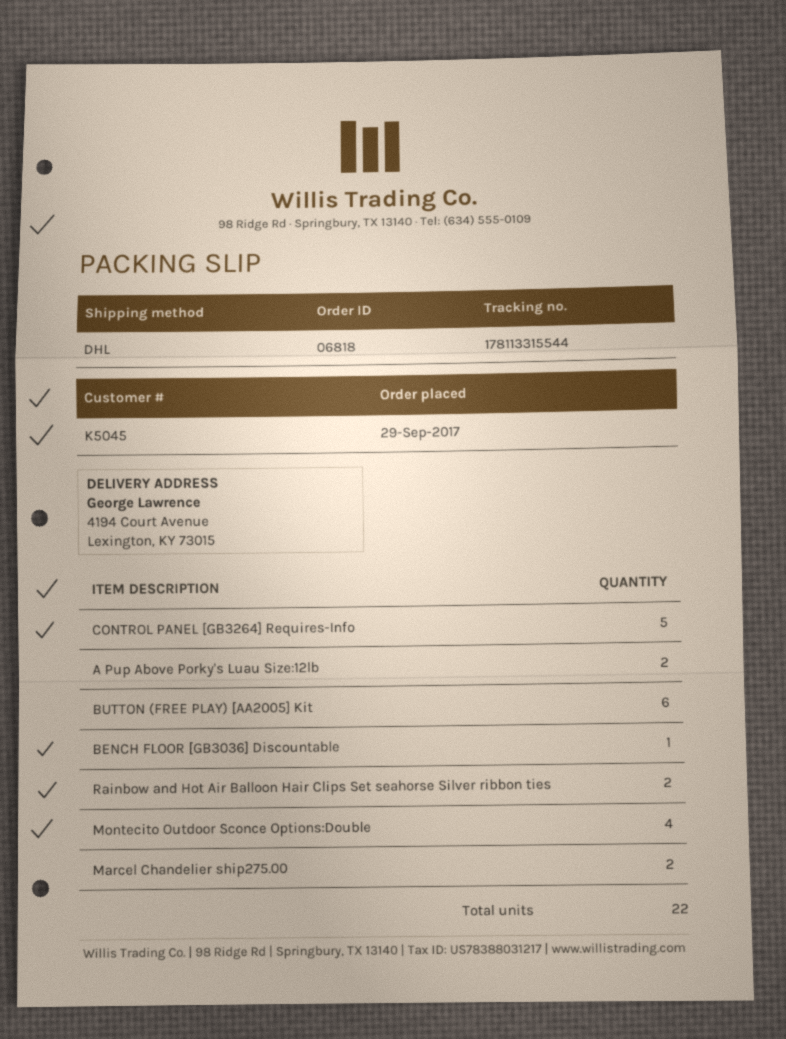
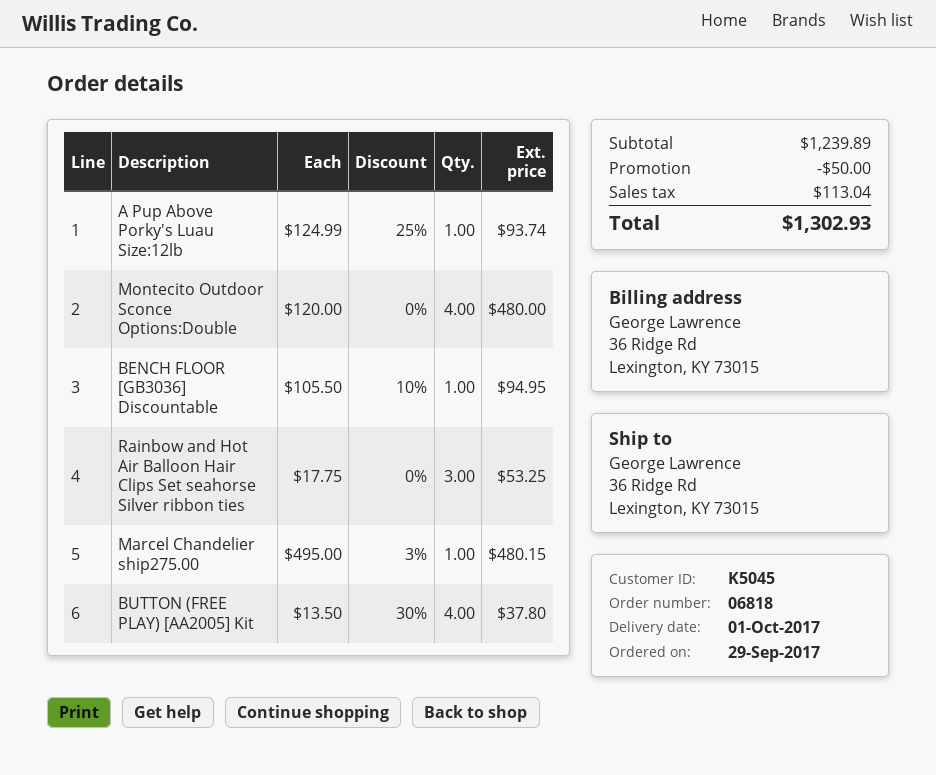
ship to: 4194 Court Avenue, Lexington, KY 73015 -> 36 Ridge Rd, Lexington, KY 73015
CONTROL PANEL [GB3264] Requires-Info: 5 -> none
A Pup Above Porky's Luau Size:12lb: 2 -> 1
BUTTON (FREE PLAY) [AA2005] Kit: 6 -> 4
Rainbow and Hot Air Balloon Hair Clips Set seahorse Silver ribbon ties: 2 -> 3
Marcel Chandelier ship275.00: 2 -> 1

